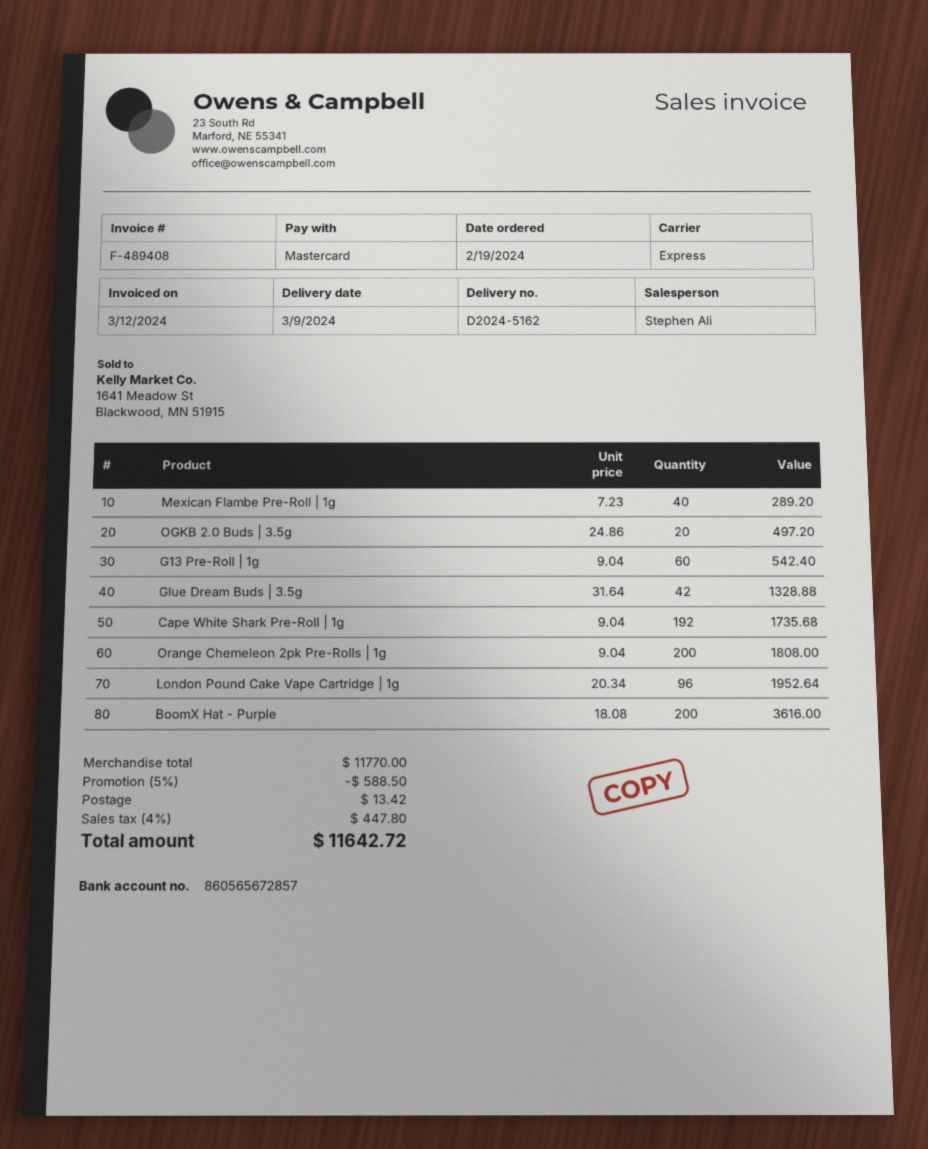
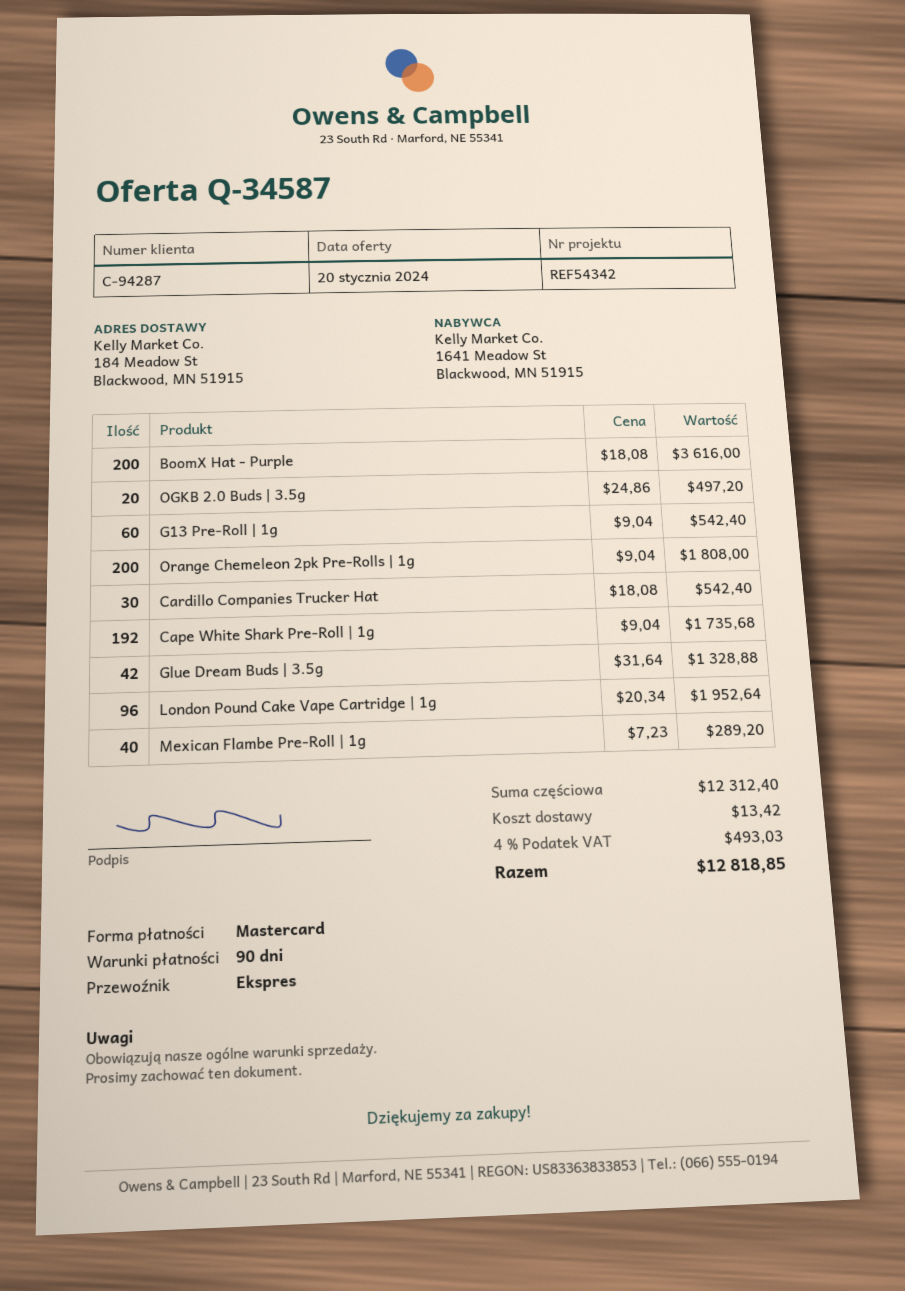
Cardillo Companies Trucker Hat: none -> 30 x 18.08 = 542.40
subtotal: 11770.00 -> 12312.40
discount: 5% = 588.50 -> none
tax: 4% = 447.80 -> 4% = 493.03
total: 11642.72 -> 12818.85

